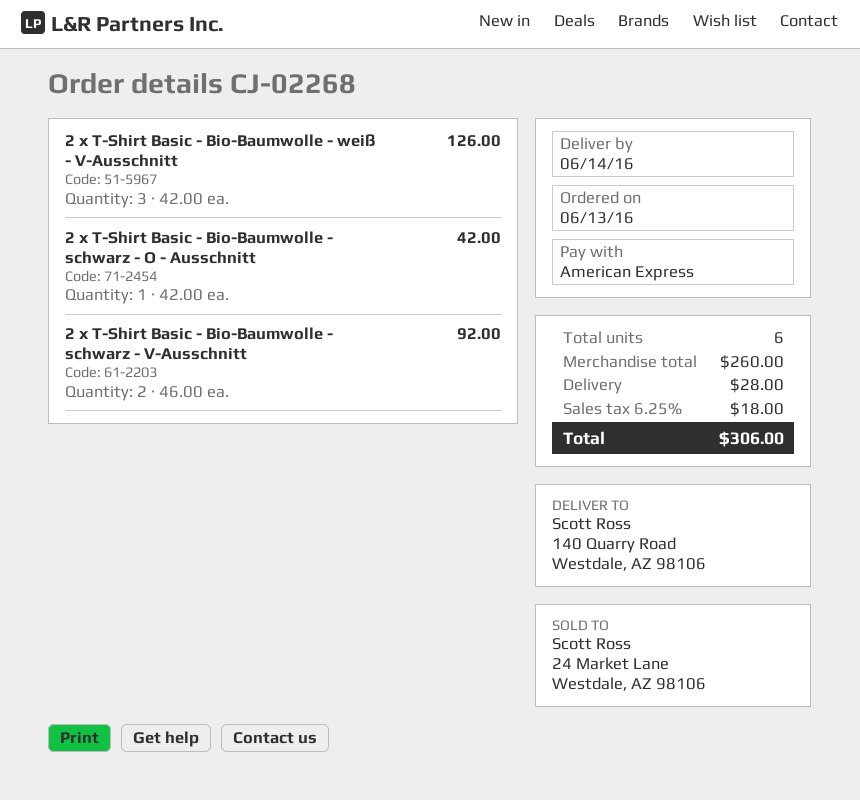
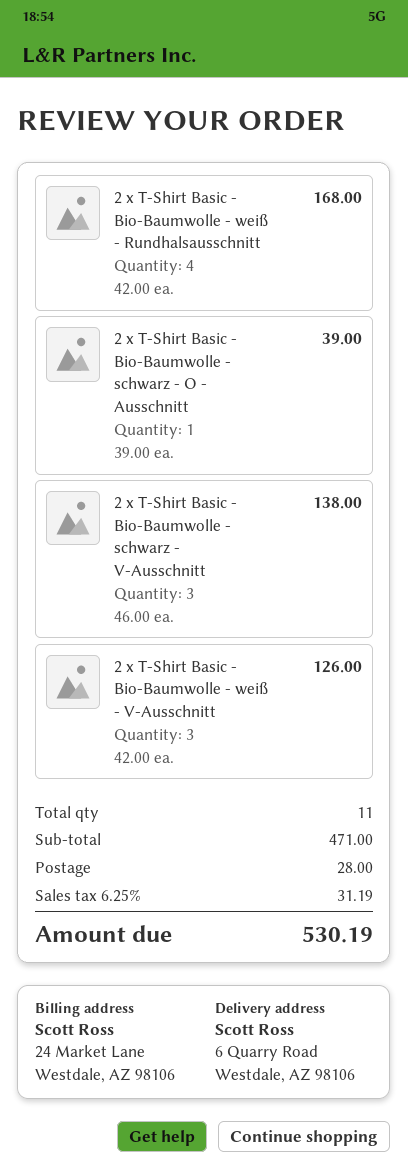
ship to: 140 Quarry Road, Westdale, AZ 98106 -> 6 Quarry Road, Westdale, AZ 98106
2 x T-Shirt Basic - Bio-Baumwolle - schwarz - O - Ausschnitt: 1 x 42.00 = 42.00 -> 1 x 39.00 = 39.00
2 x T-Shirt Basic - Bio-Baumwolle - schwarz - V-Ausschnitt: 2 x 46.00 = 92.00 -> 3 x 46.00 = 138.00
2 x T-Shirt Basic - Bio-Baumwolle - weiß - Rundhalsausschnitt: none -> 4 x 42.00 = 168.00
total quantity: 6 -> 11
subtotal: 260.00 -> 471.00
tax: 6.25% = 18.00 -> 6.25% = 31.19
total: 306.00 -> 530.19

